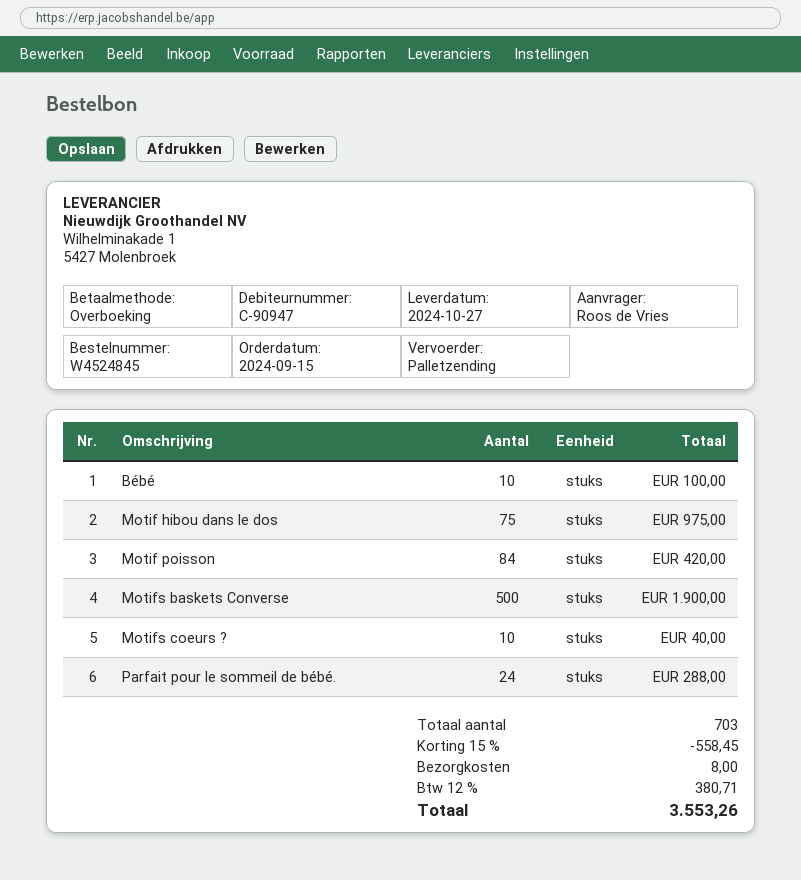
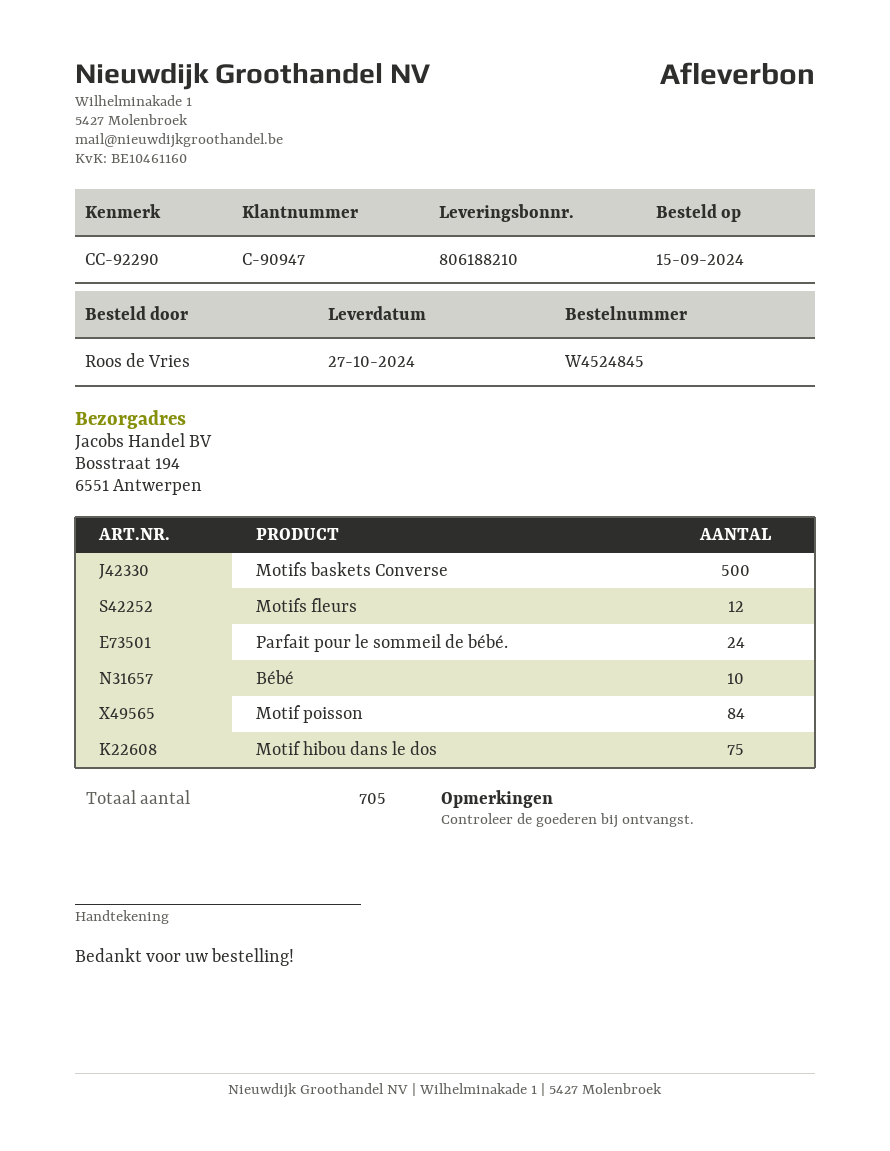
Motifs coeurs ?: 10 -> none
Motifs fleurs: none -> 12
total quantity: 703 -> 705

